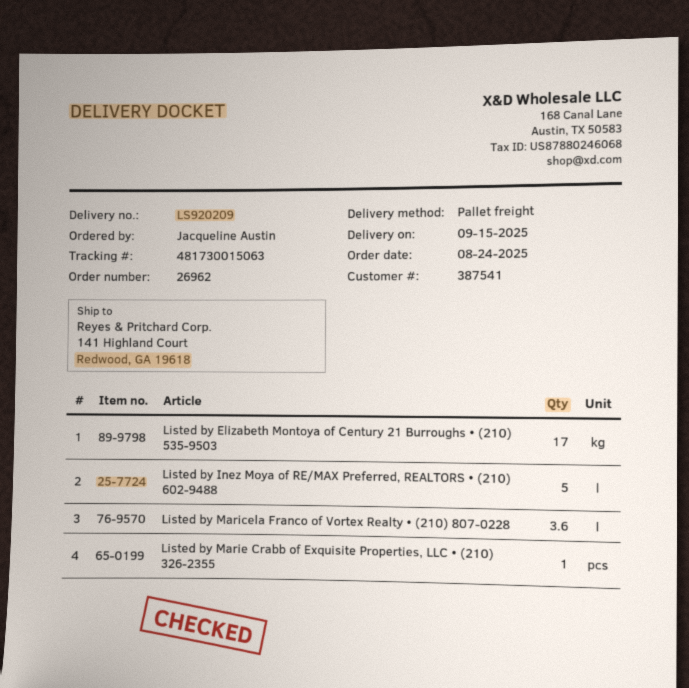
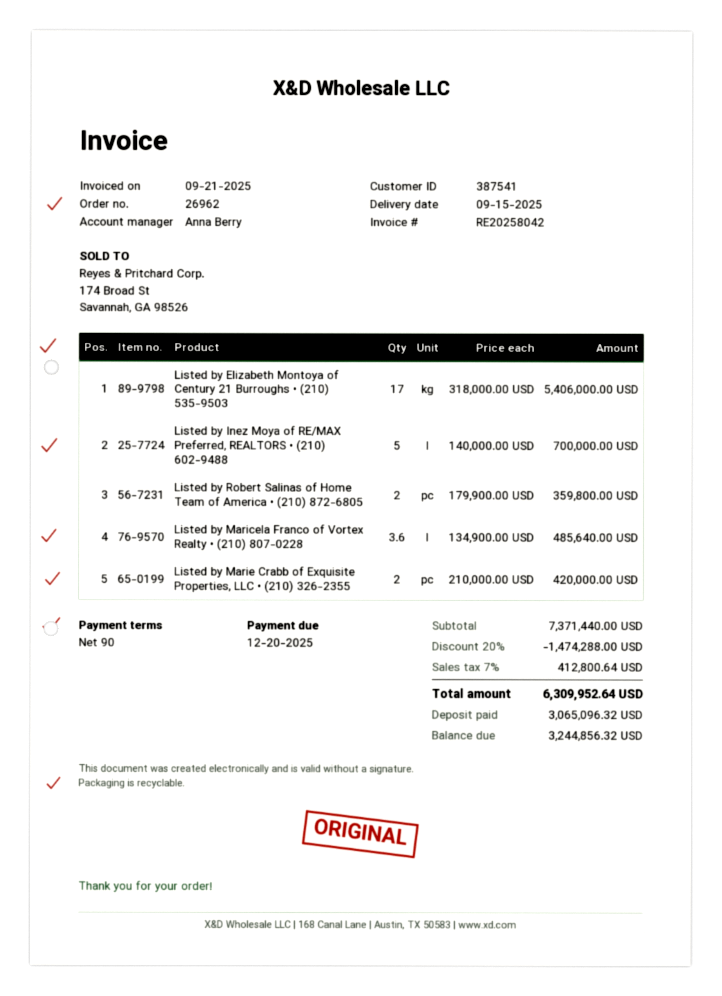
Listed by Marie Crabb of Exquisite Properties, LLC • (210) 326-2355: 1 -> 2
Listed by Robert Salinas of Home Team of America • (210) 872-6805: none -> 2

